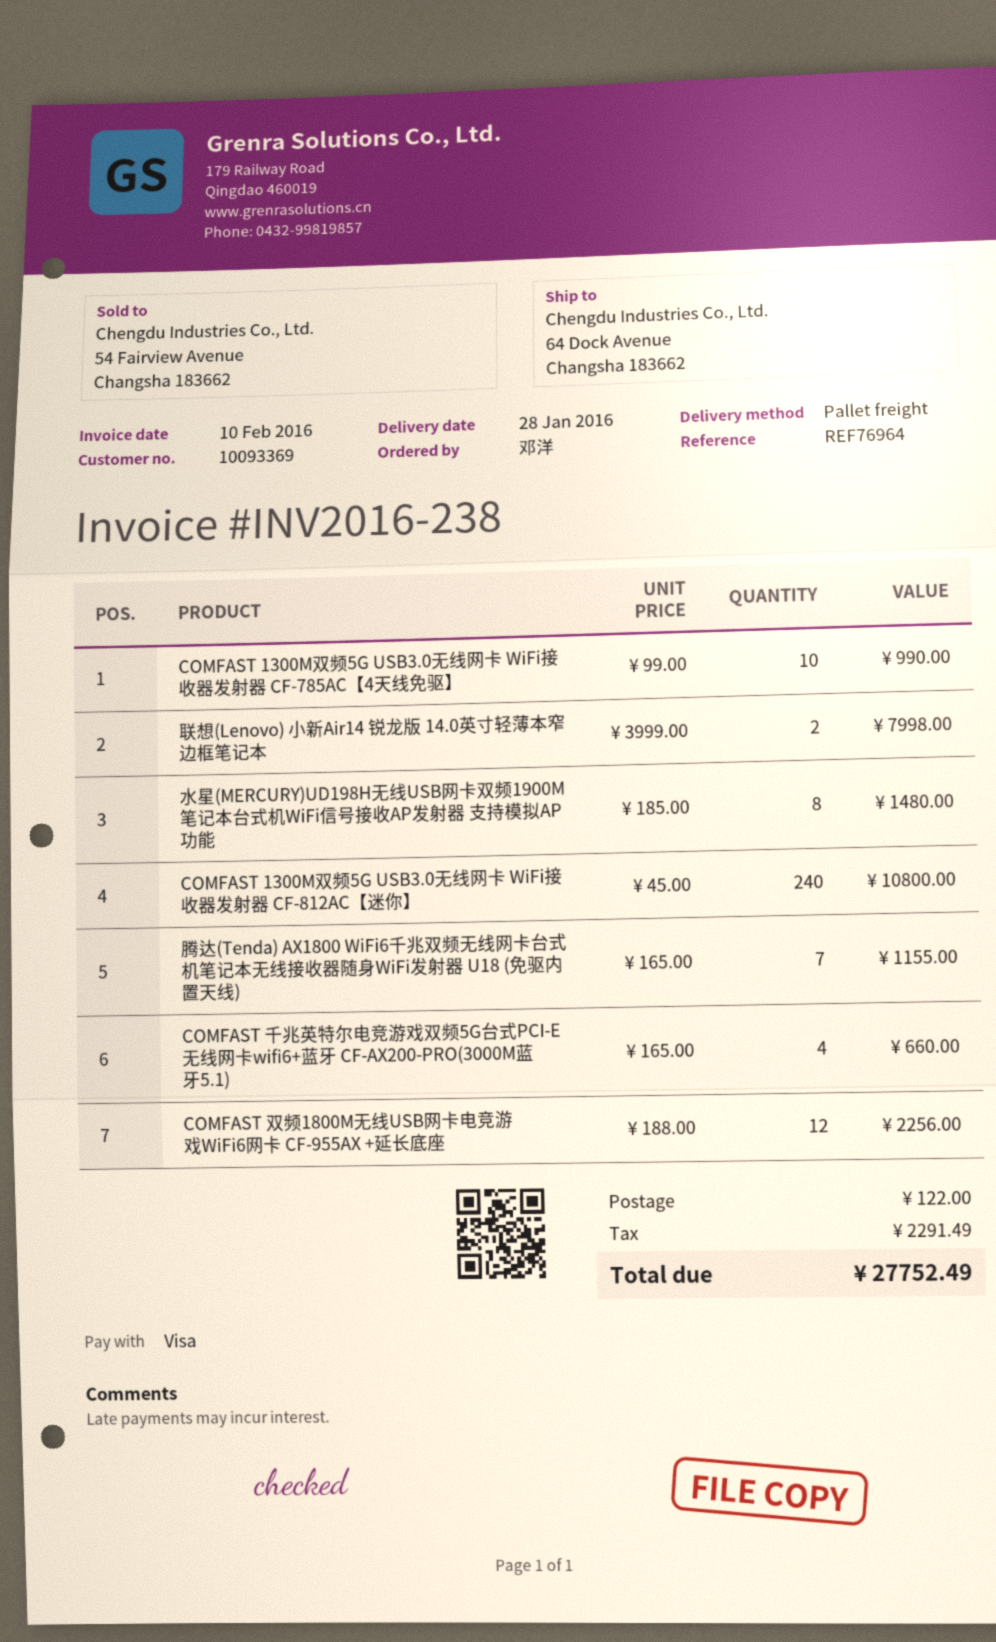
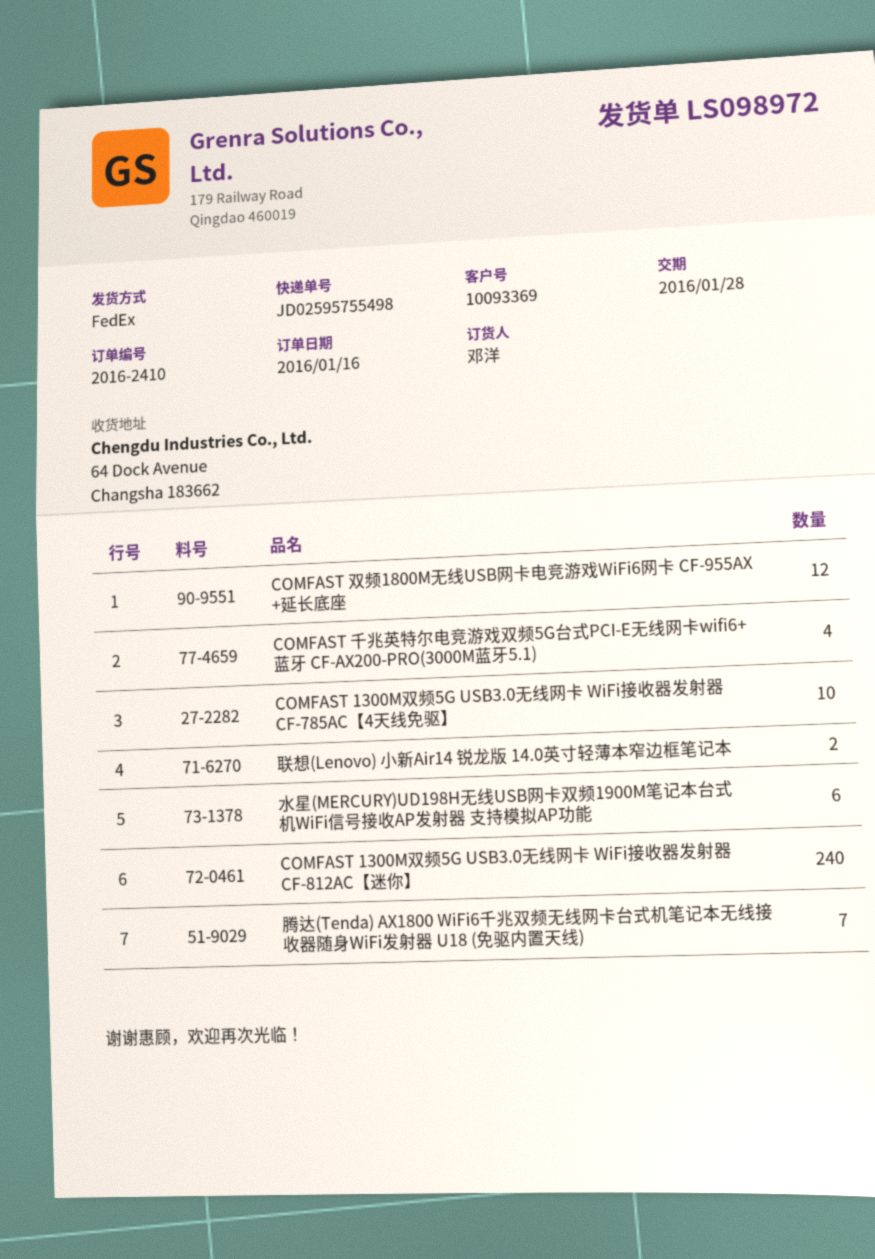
shipping method: pallet freight -> FedEx
水星(MERCURY)UD198H无线USB网卡双频1900M笔记本台式机WiFi信号接收AP发射器 支持模拟AP功能: 8 -> 6

